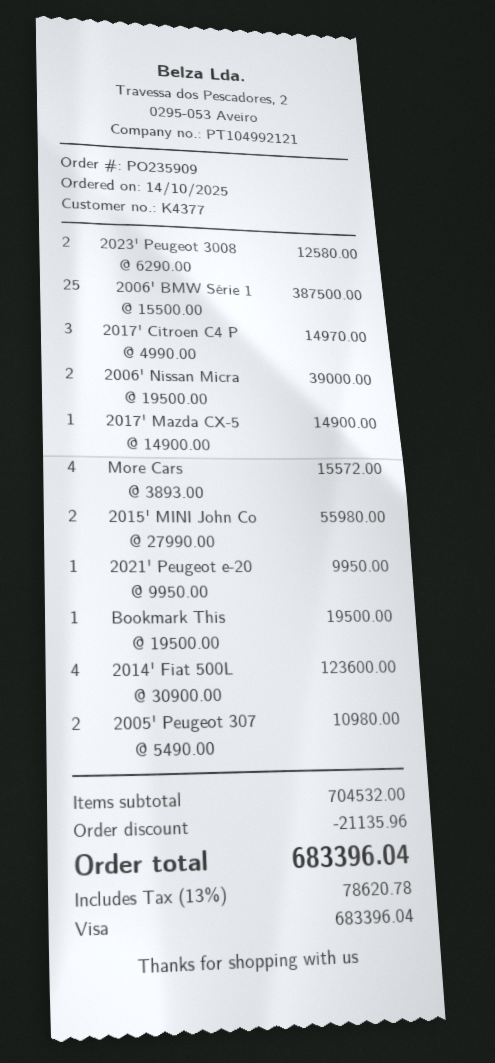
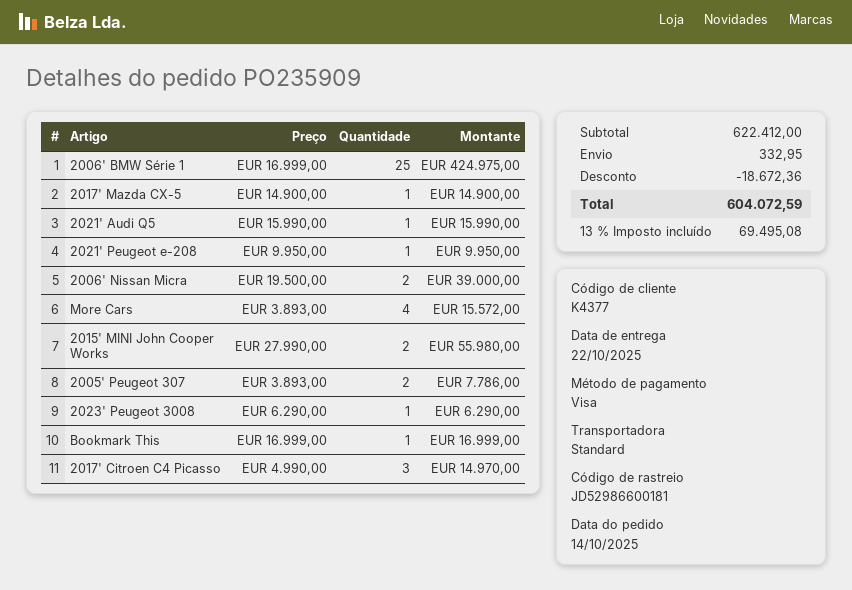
2023' Peugeot 3008: 2 x 6290.00 = 12580.00 -> 1 x 6290.00 = 6290.00
2006' BMW Série 1: 25 x 15500.00 = 387500.00 -> 25 x 16999.00 = 424975.00
Bookmark This: 1 x 19500.00 = 19500.00 -> 1 x 16999.00 = 16999.00
2014' Fiat 500L: 4 x 30900.00 = 123600.00 -> none
2005' Peugeot 307: 2 x 5490.00 = 10980.00 -> 2 x 3893.00 = 7786.00
2021' Audi Q5: none -> 1 x 15990.00 = 15990.00
subtotal: 704532.00 -> 622412.00
discount: 21135.96 -> 18672.36
shipping: none -> 332.95
tax: 13% = 78620.78 -> 13% = 69495.08
total: 683396.04 -> 604072.59

